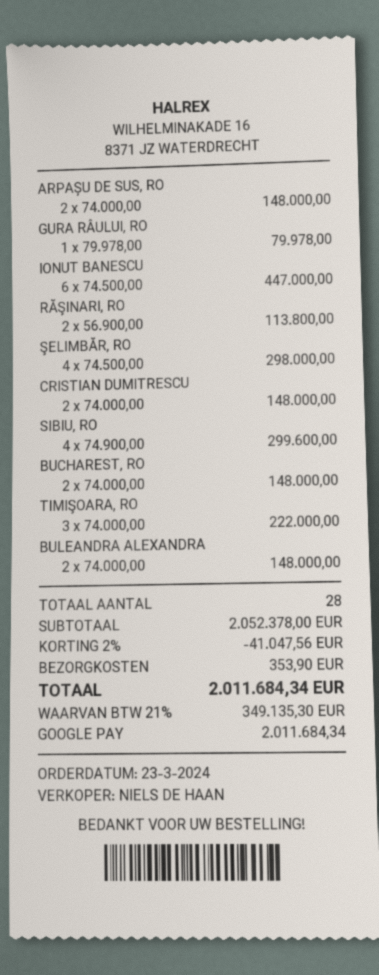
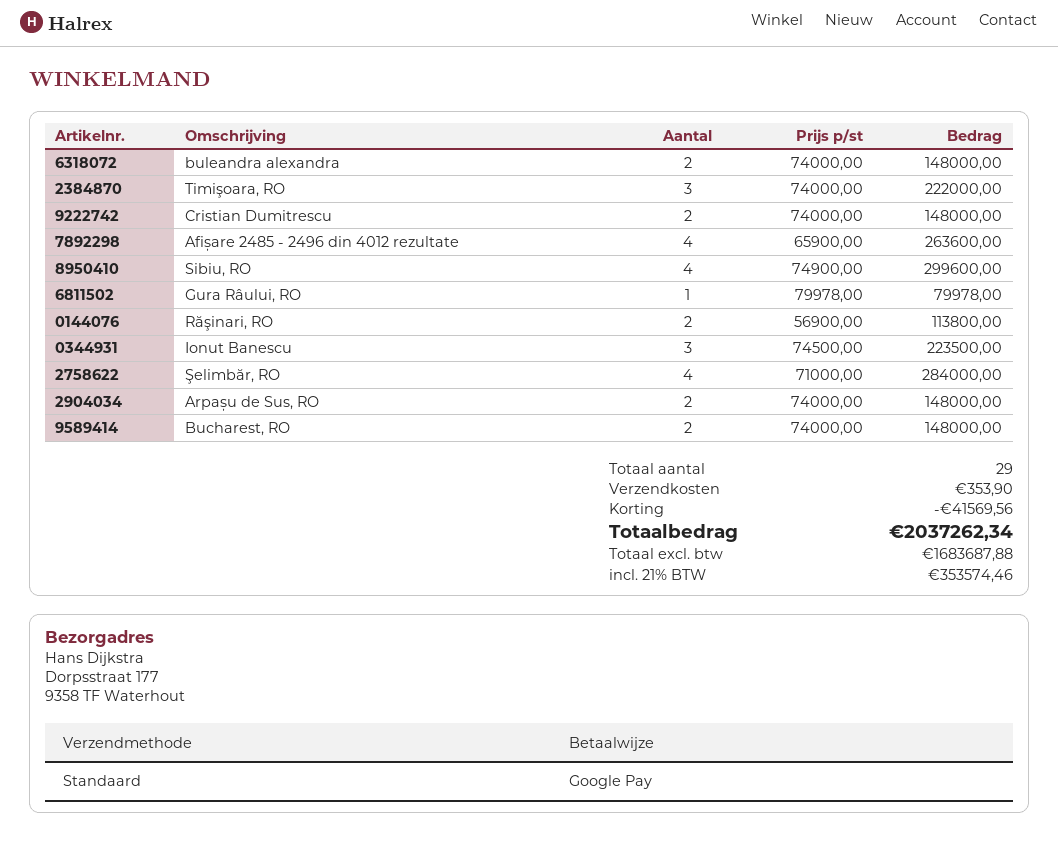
IONUT BANESCU: 6 x 74500.00 = 447000.00 -> 3 x 74500.00 = 223500.00
ŞELIMBĂR, RO: 4 x 74500.00 = 298000.00 -> 4 x 71000.00 = 284000.00
Afișare 2485 - 2496 din 4012 rezultate: none -> 4 x 65900.00 = 263600.00
total quantity: 28 -> 29
discount: 41047.56 -> 41569.56
tax: 21% = 349135.30 -> 21% = 353574.46
total: 2011684.34 -> 2037262.34

